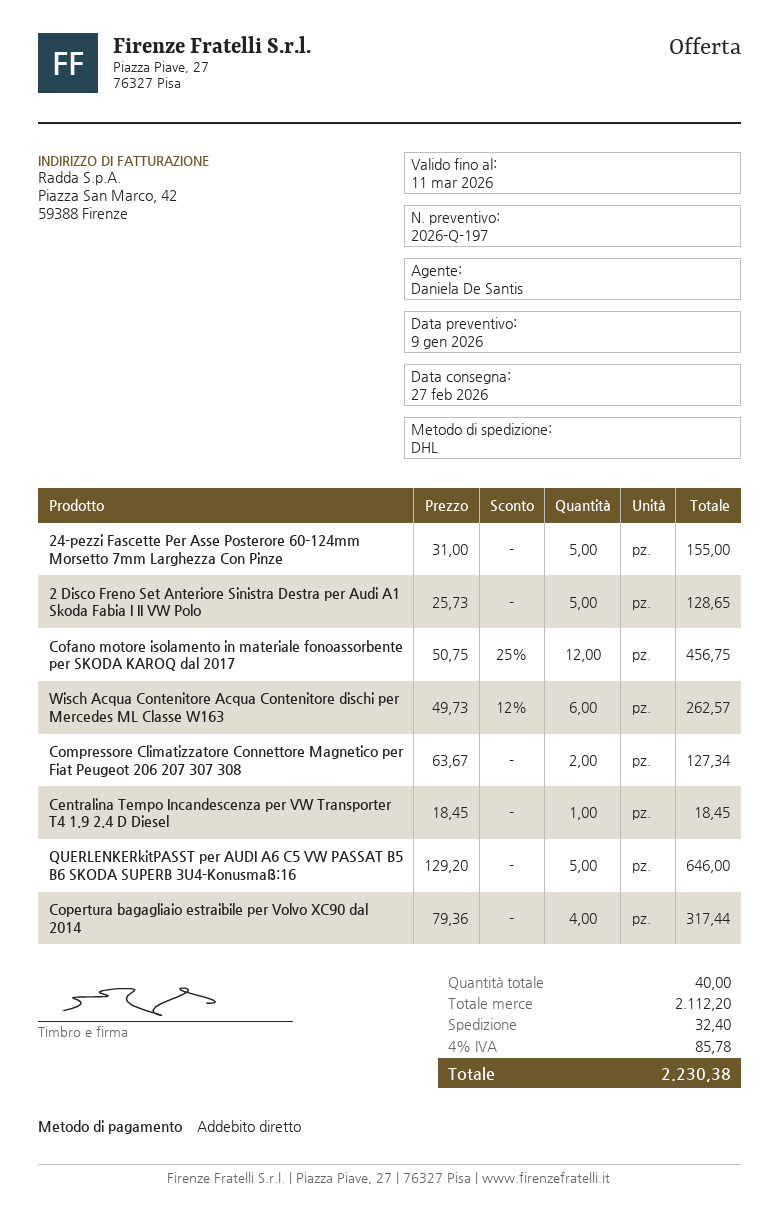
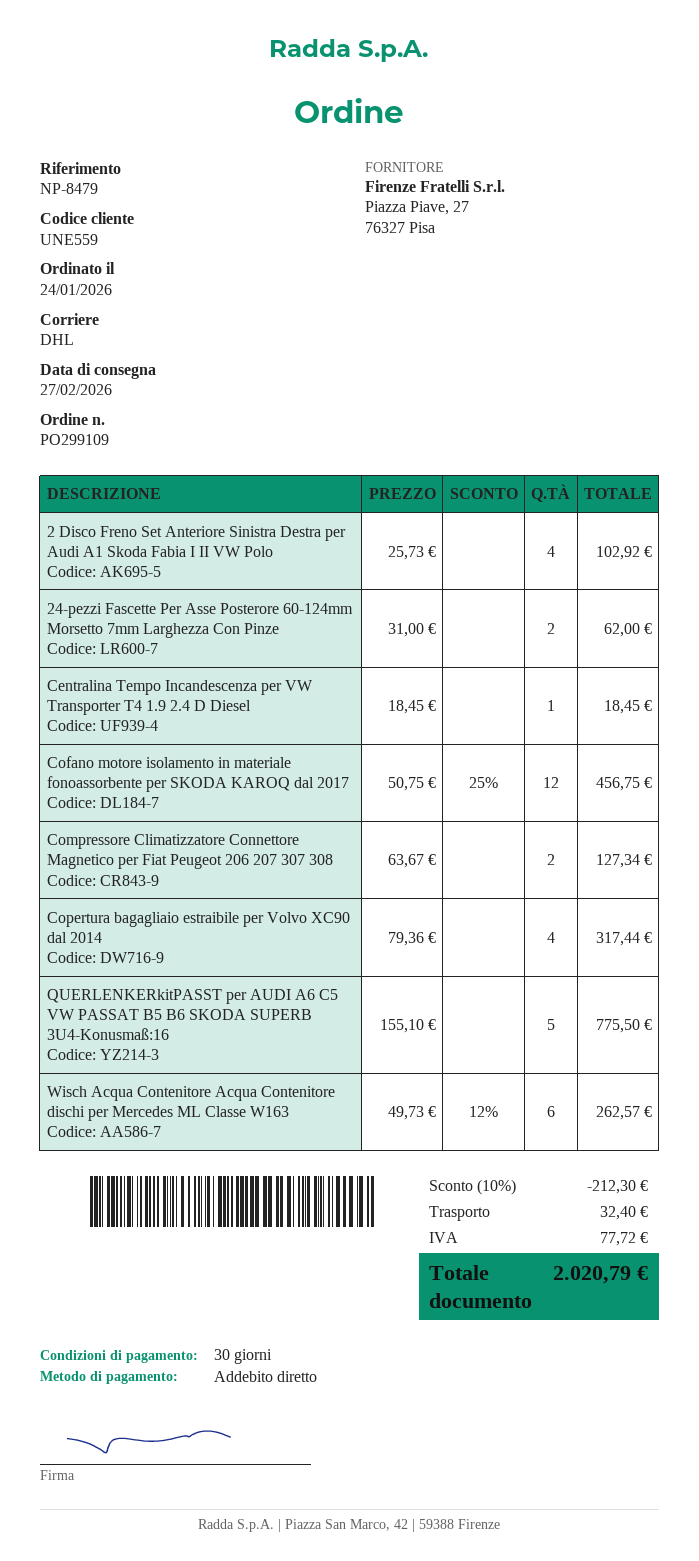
24-pezzi Fascette Per Asse Posterore 60-124mm Morsetto 7mm Larghezza Con Pinze: 5 x 31.00 = 155.00 -> 2 x 31.00 = 62.00
2 Disco Freno Set Anteriore Sinistra Destra per Audi A1 Skoda Fabia I II VW Polo: 5 x 25.73 = 128.65 -> 4 x 25.73 = 102.92
QUERLENKERkitPASST per AUDI A6 C5 VW PASSAT B5 B6 SKODA SUPERB 3U4-Konusmaß:16: 5 x 129.20 = 646.00 -> 5 x 155.10 = 775.50
discount: none -> 10% = 212.30
tax: 85.78 -> 77.72
total: 2230.38 -> 2020.79

